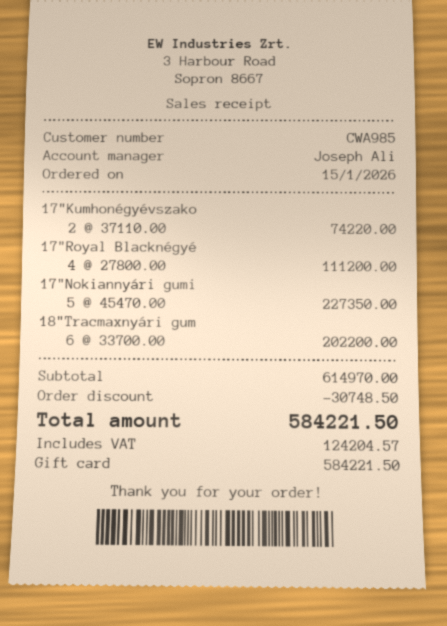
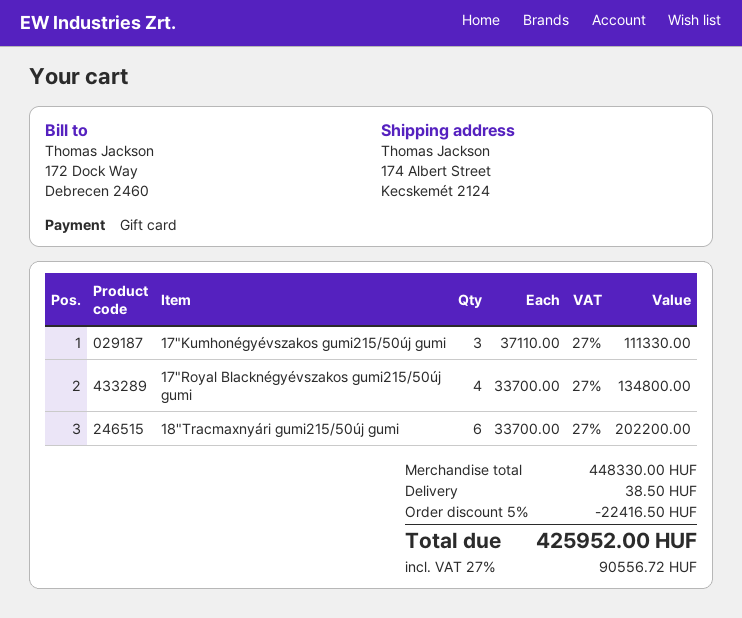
17"Kumhonégyévszako: 2 x 37110.00 = 74220.00 -> 3 x 37110.00 = 111330.00
17"Royal Blacknégyé: 4 x 27800.00 = 111200.00 -> 4 x 33700.00 = 134800.00
17"Nokiannyári gumi: 5 x 45470.00 = 227350.00 -> none
subtotal: 614970.00 -> 448330.00
discount: 30748.50 -> 22416.50
shipping: none -> 38.50
tax: 124204.57 -> 90556.72
total: 584221.50 -> 425952.00

